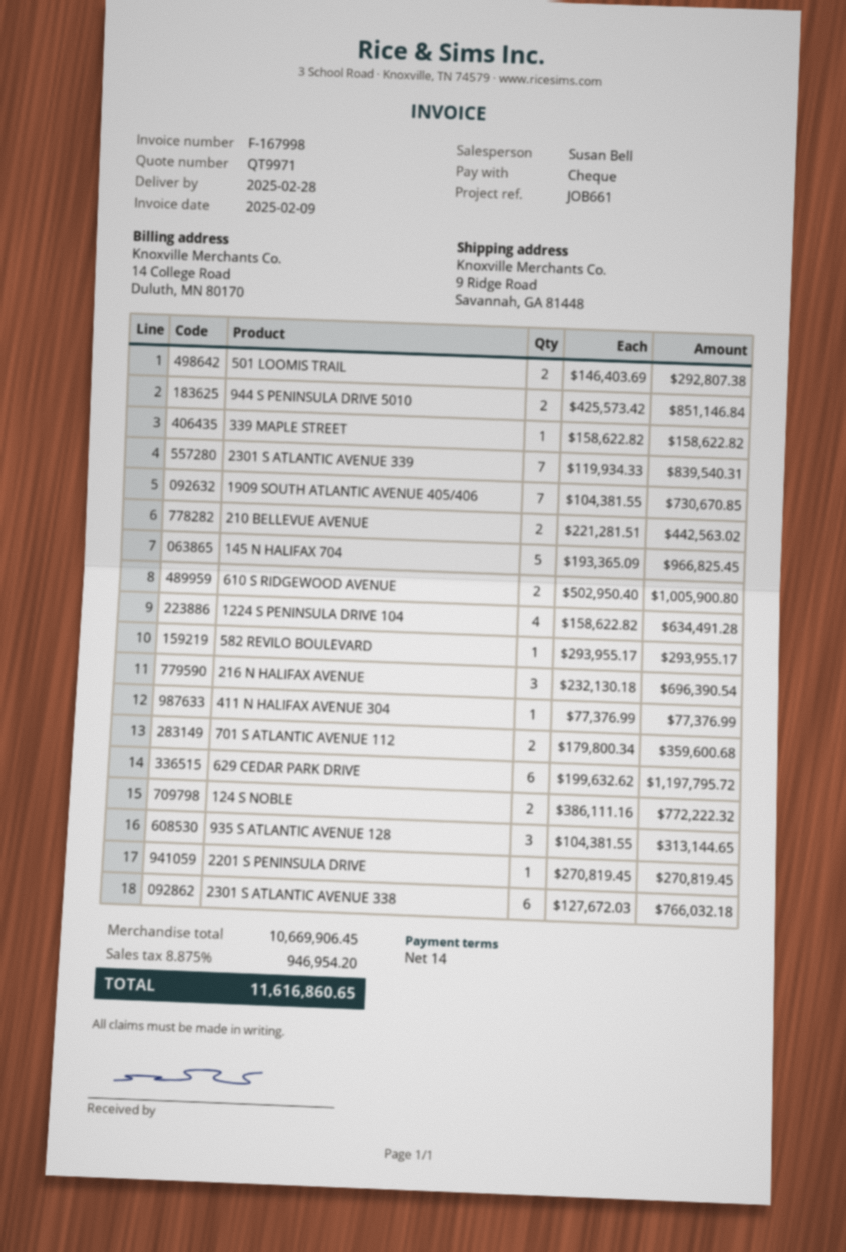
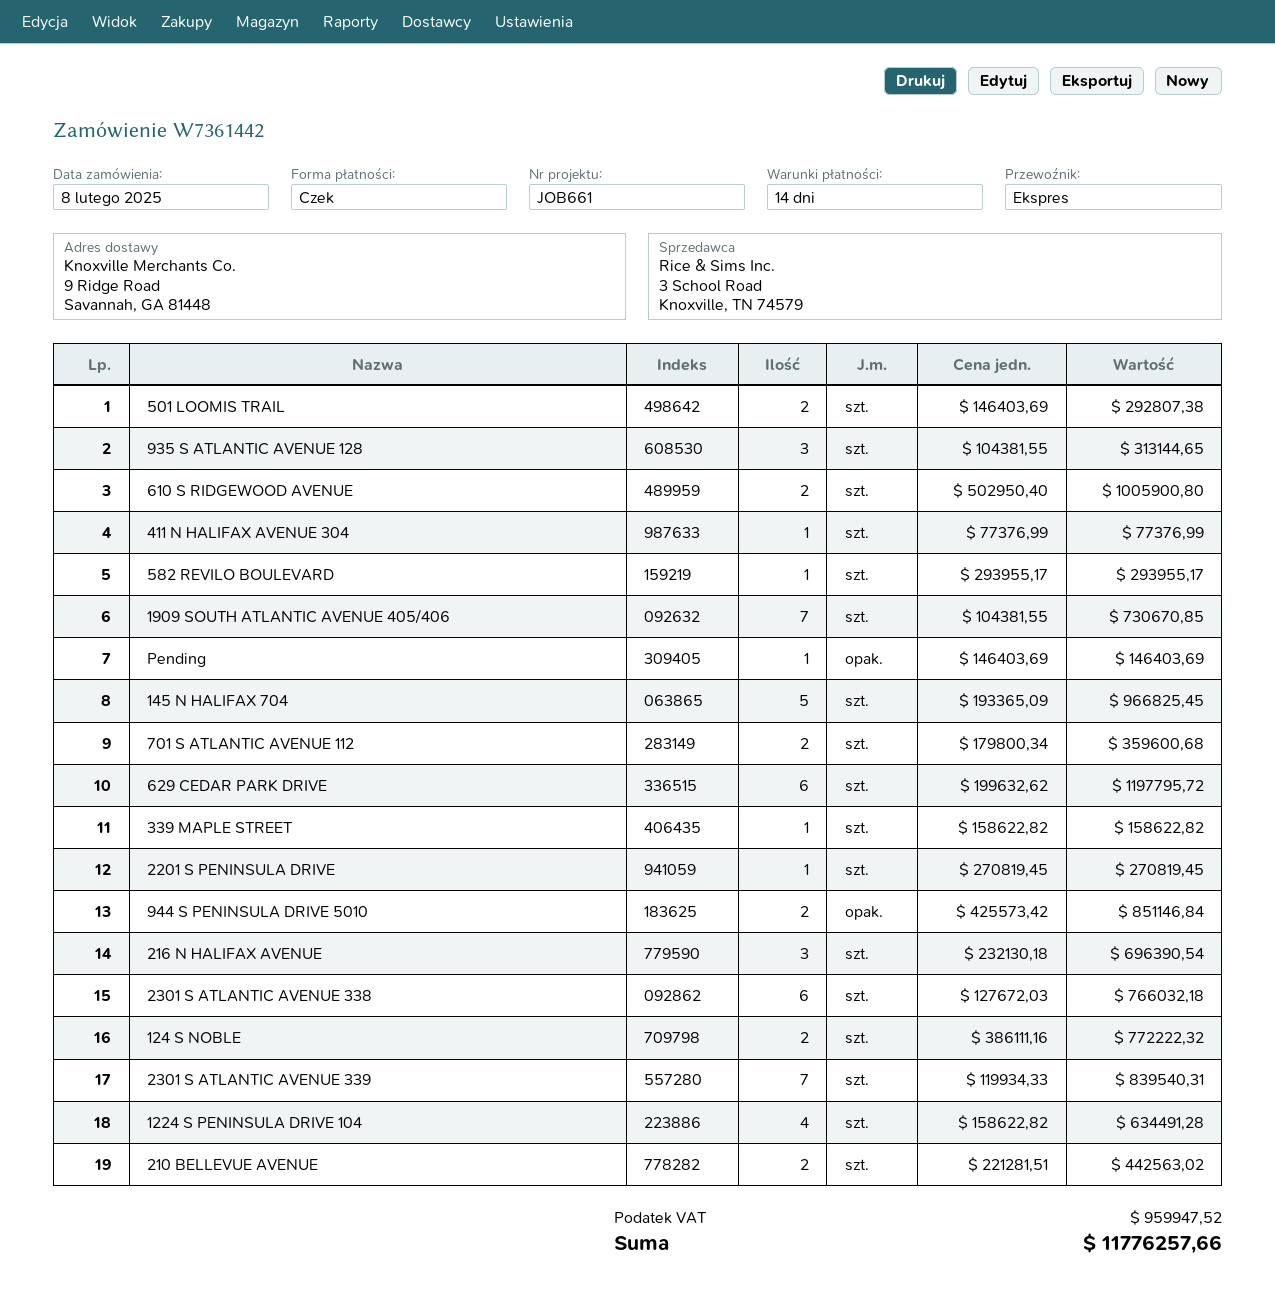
Pending: none -> 1 x 146403.69 = 146403.69
tax: 946954.20 -> 959947.52
total: 11616860.65 -> 11776257.66

